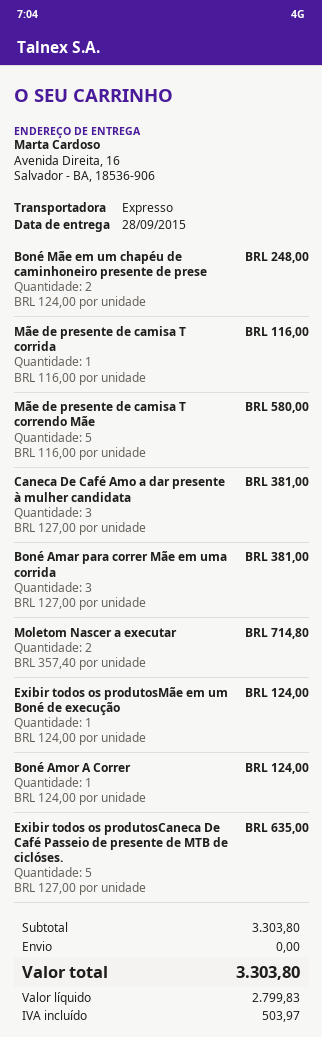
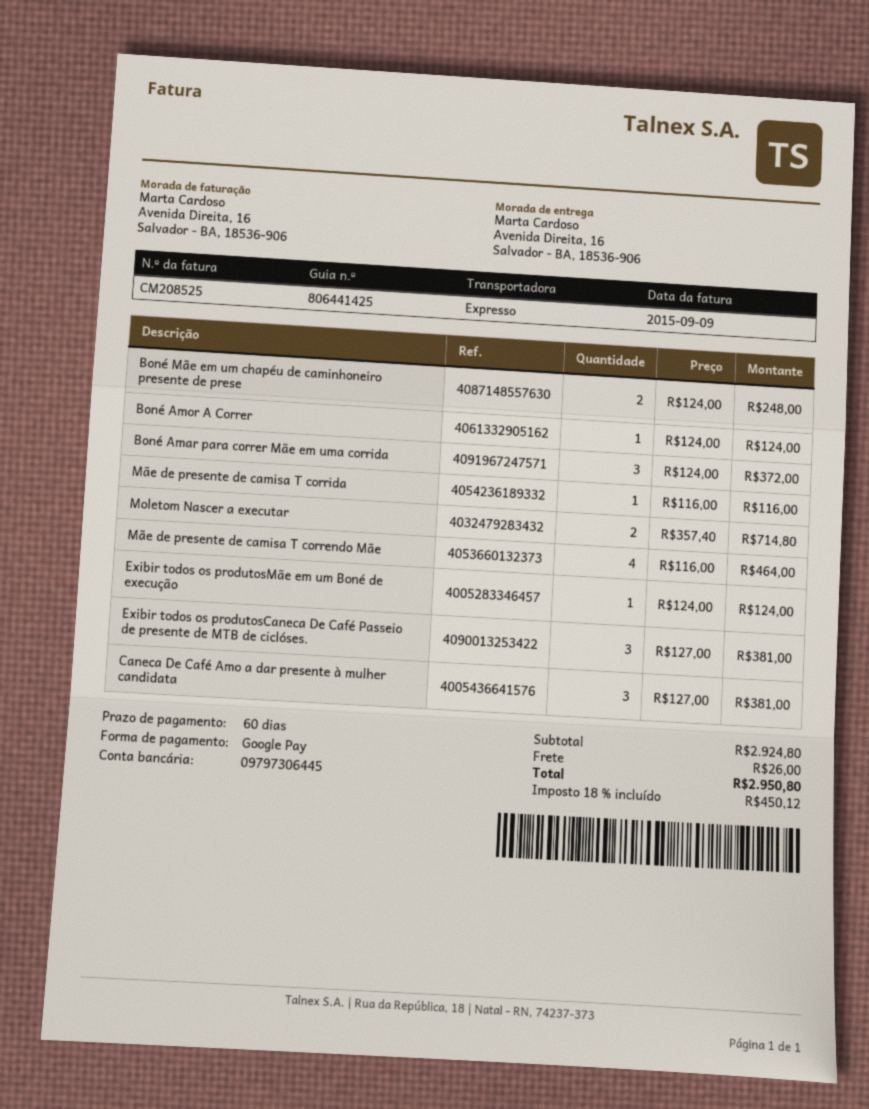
Mãe de presente de camisa T correndo Mãe: 5 x 116.00 = 580.00 -> 4 x 116.00 = 464.00
Boné Amar para correr Mãe em uma corrida: 3 x 127.00 = 381.00 -> 3 x 124.00 = 372.00
Exibir todos os produtosCaneca De Café Passeio de presente de MTB de ciclóses.: 5 x 127.00 = 635.00 -> 3 x 127.00 = 381.00
subtotal: 3303.80 -> 2924.80
shipping: 0.00 -> 26.00
tax: 503.97 -> 450.12
total: 3303.80 -> 2950.80

